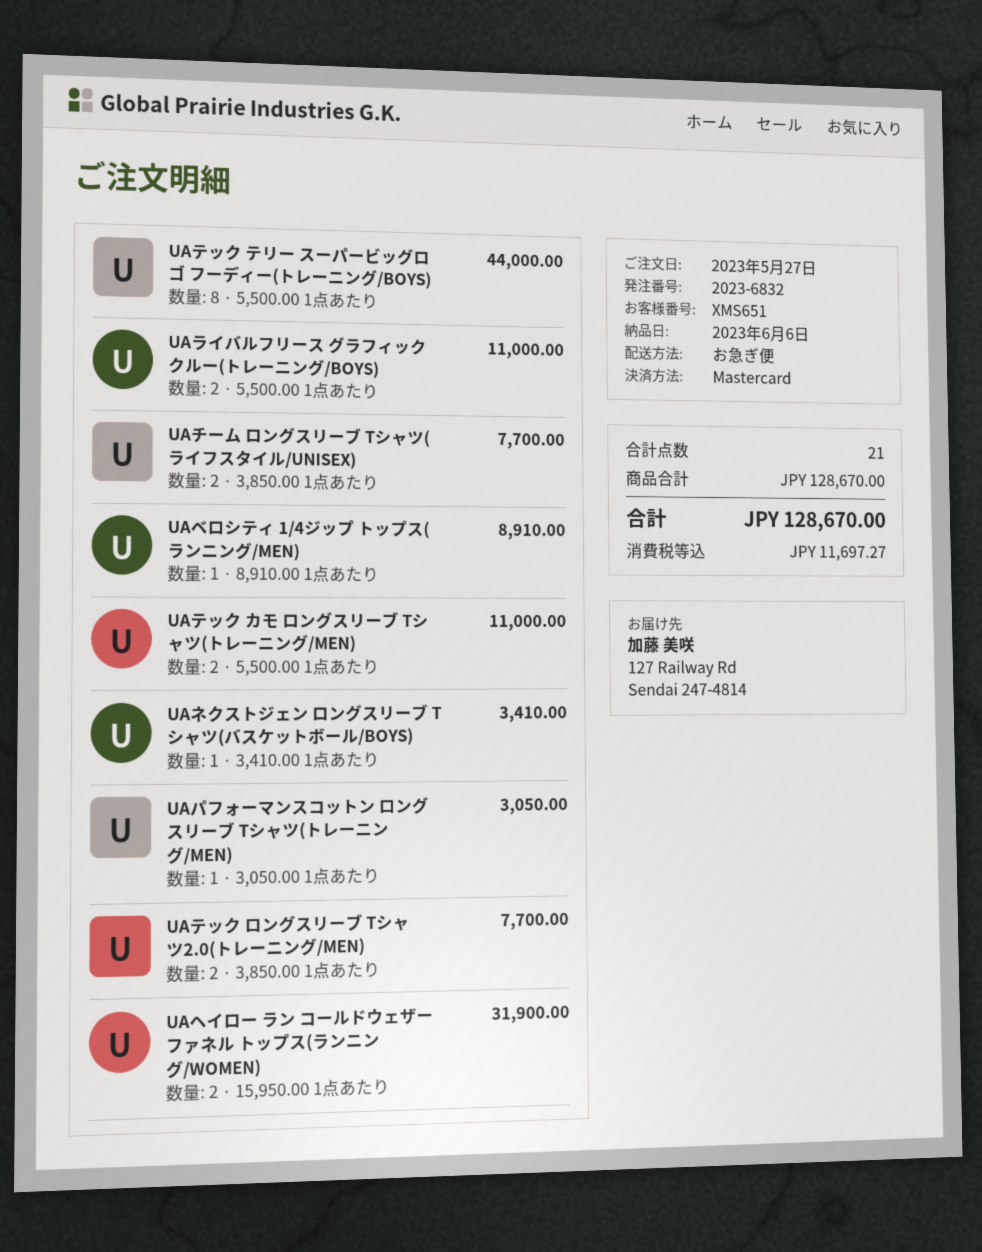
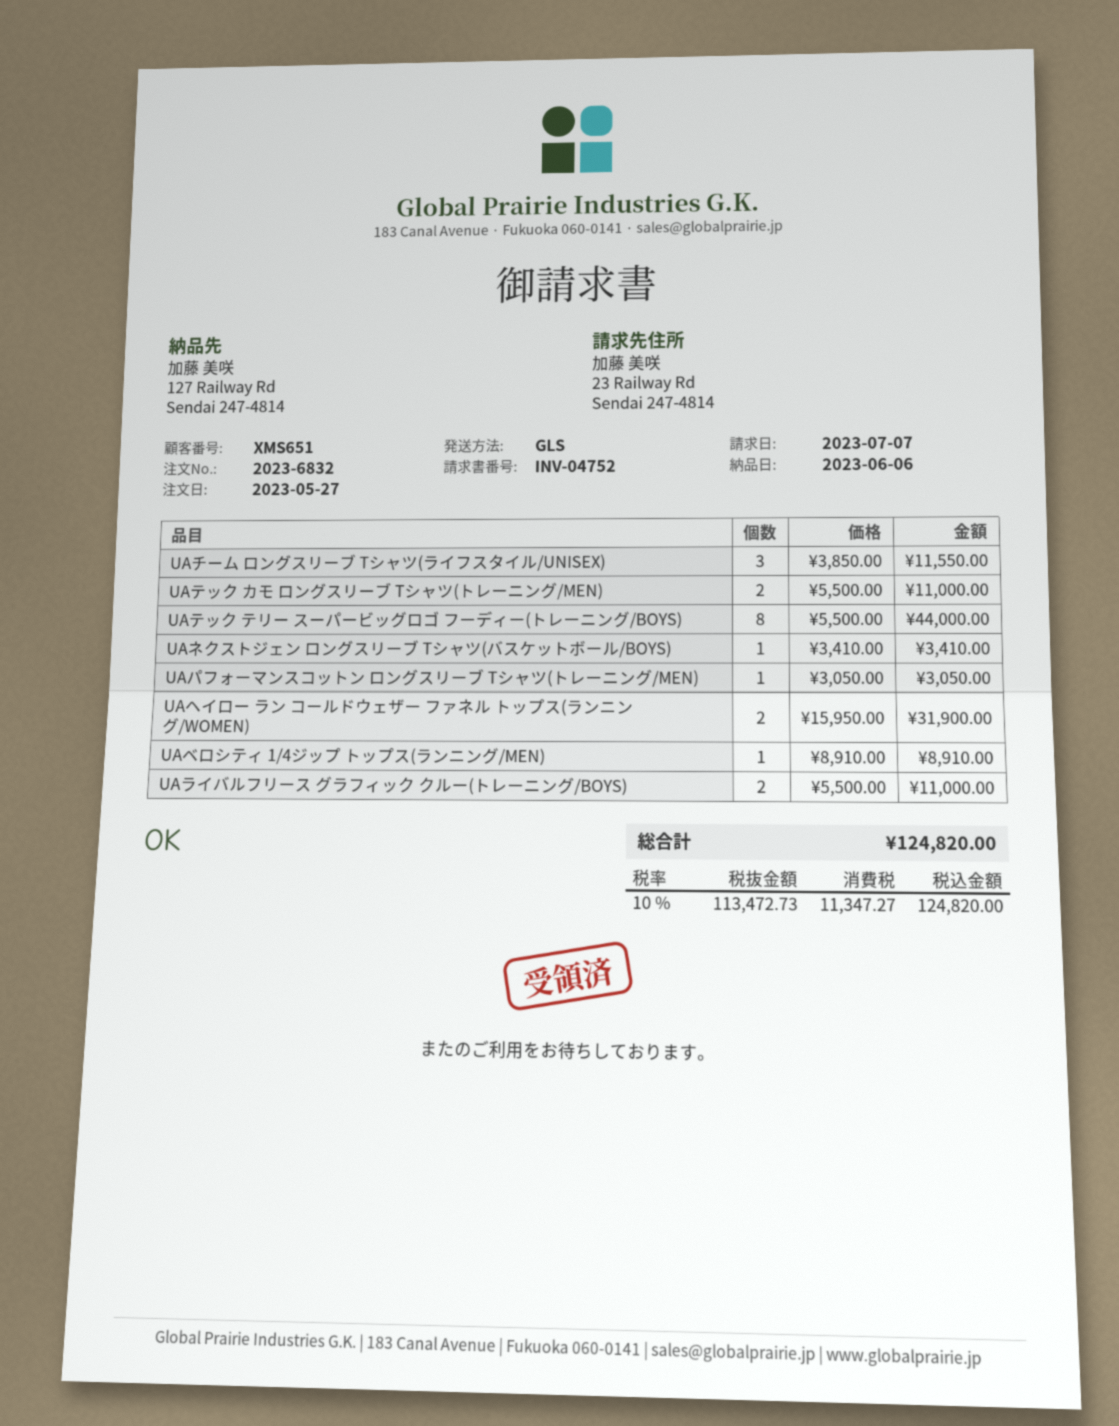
shipping method: express -> GLS
UAチーム ロングスリーブ Tシャツ(ライフスタイル/UNISEX): 2 x 3850.00 = 7700.00 -> 3 x 3850.00 = 11550.00
UAテック ロングスリーブ Tシャツ2.0(トレーニング/MEN): 2 x 3850.00 = 7700.00 -> none
tax: 11697.27 -> 11347.27
total: 128670.00 -> 124820.00

